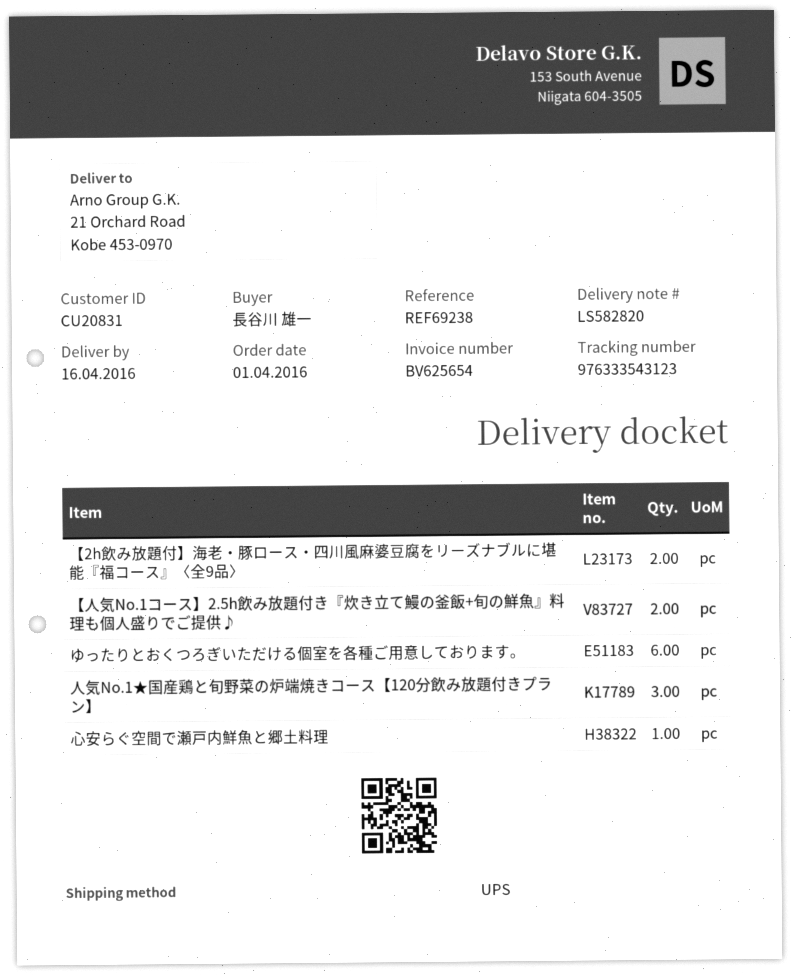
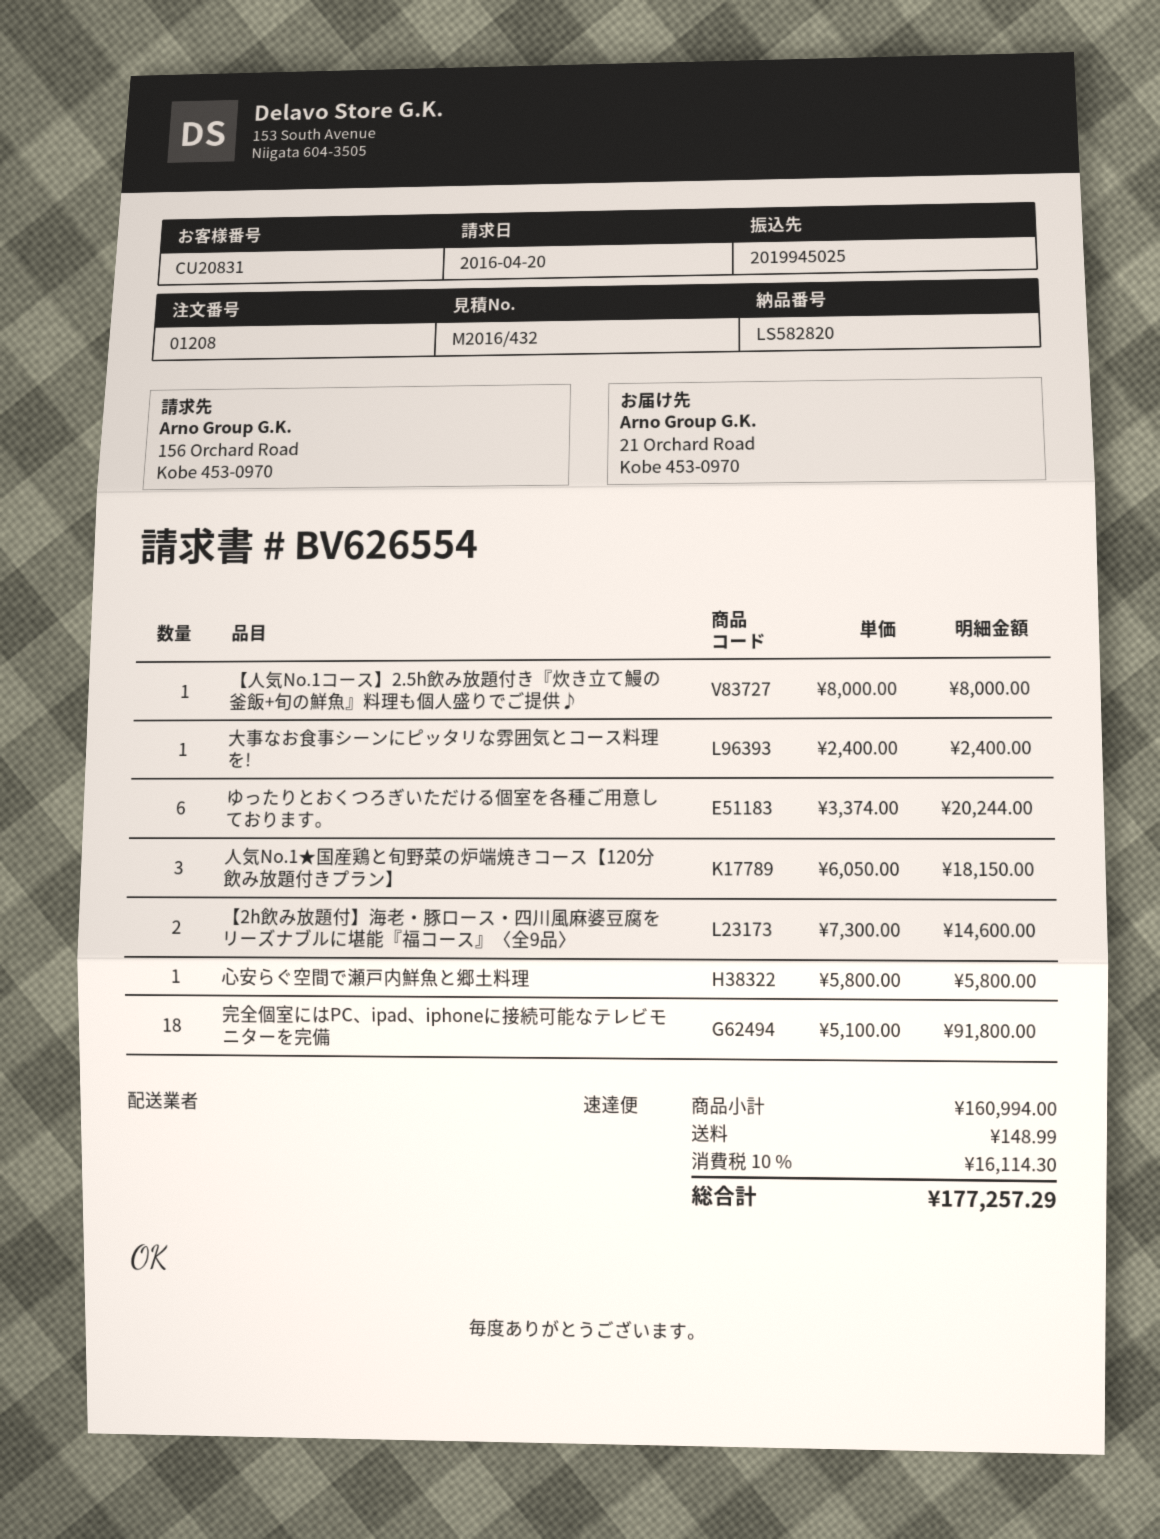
invoice number: BV625654 -> BV626554
shipping method: UPS -> express
【人気No.1コース】2.5h飲み放題付き『炊き立て鰻の釜飯+旬の鮮魚』料理も個人盛りでご提供♪: 2 -> 1
大事なお食事シーンにピッタリな雰囲気とコース料理を!: none -> 1
完全個室にはPC、ipad、iphoneに接続可能なテレビモニターを完備: none -> 18

